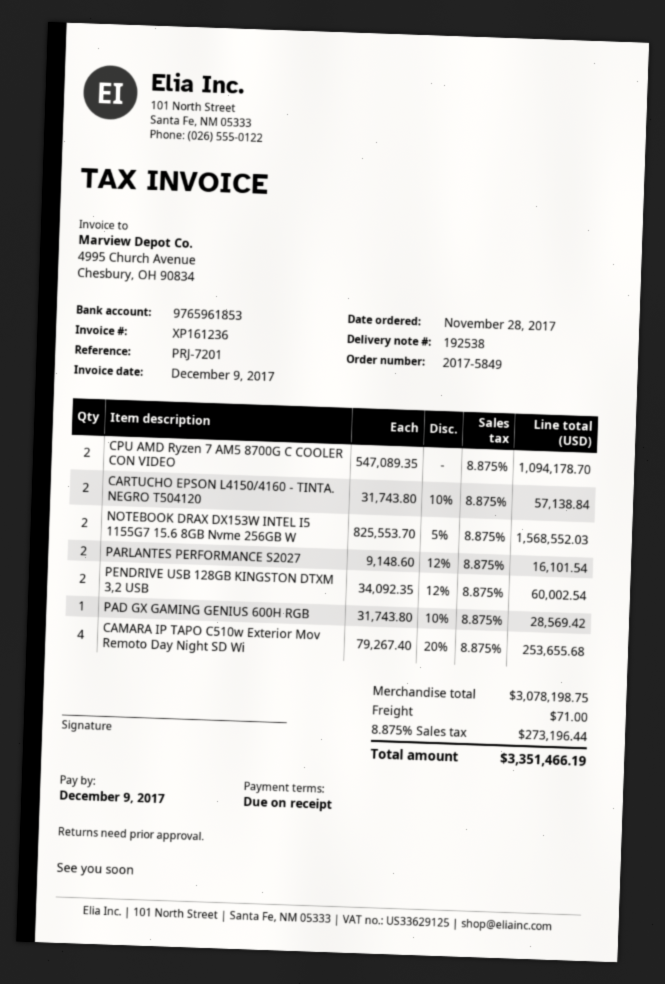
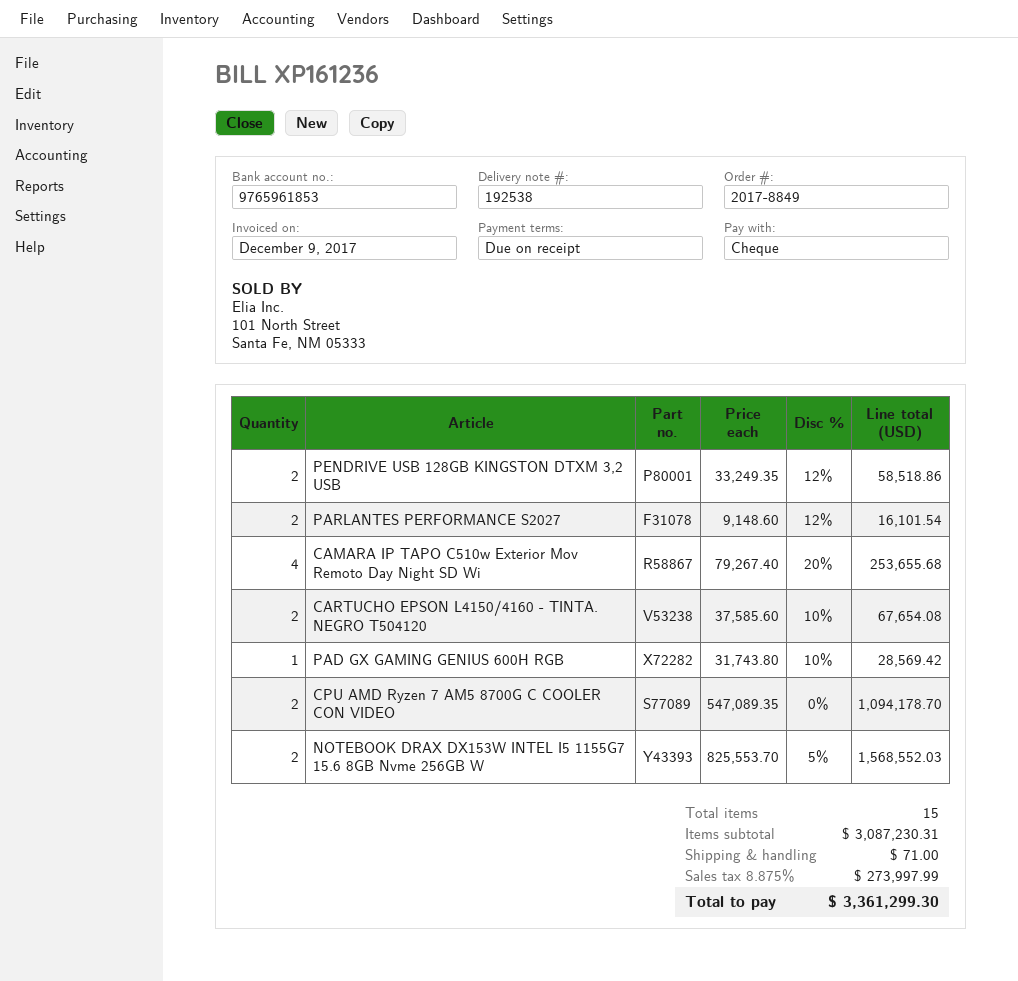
order number: 2017-5849 -> 2017-8849
CARTUCHO EPSON L4150/4160 - TINTA. NEGRO T504120: 2 x 31743.80 - 10% = 57138.84 -> 2 x 37585.60 - 10% = 67654.08
PENDRIVE USB 128GB KINGSTON DTXM 3,2 USB: 2 x 34092.35 - 12% = 60002.54 -> 2 x 33249.35 - 12% = 58518.86
subtotal: 3078198.75 -> 3087230.31
tax: 8.875% = 273196.44 -> 8.875% = 273997.99
total: 3351466.19 -> 3361299.30

